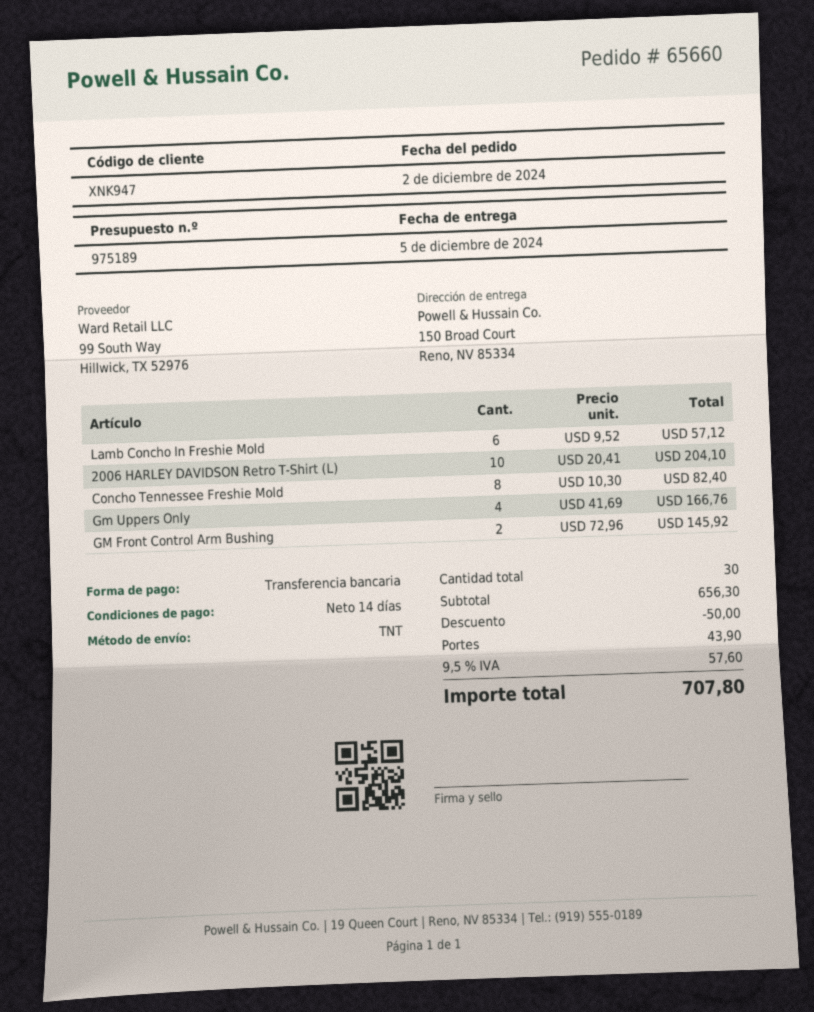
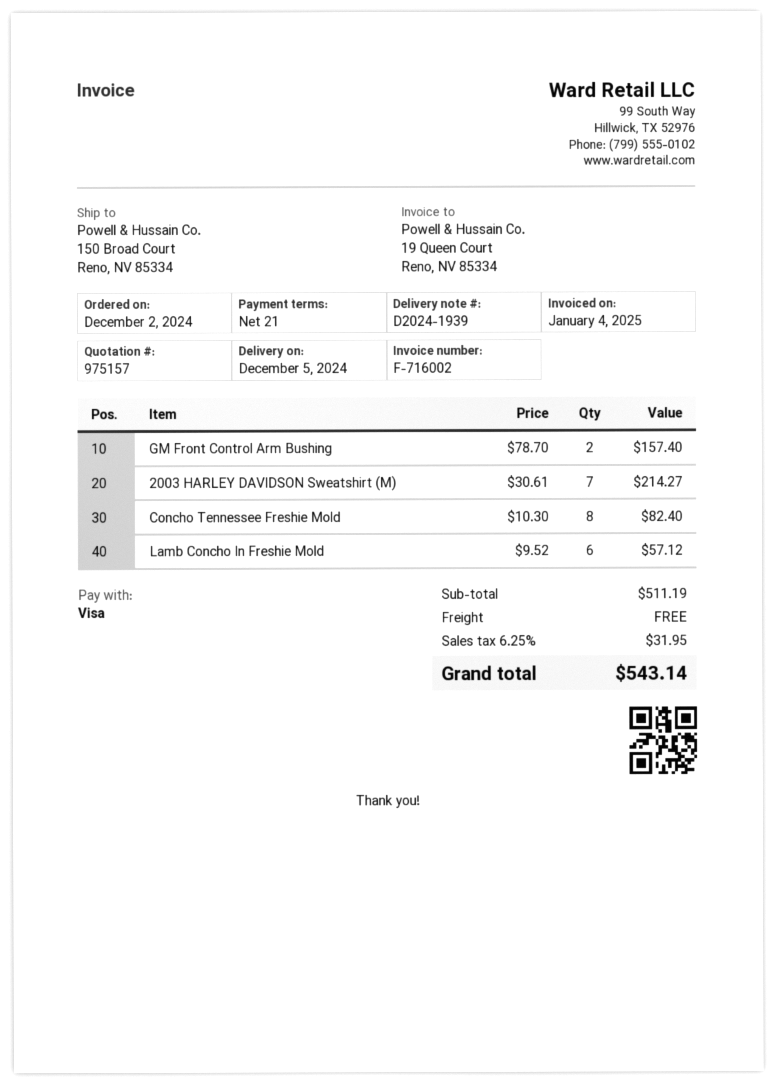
quote number: 975189 -> 975157
payment terms: 14 days -> 21 days
payment method: bank transfer -> Visa
2006 HARLEY DAVIDSON Retro T-Shirt (L): 10 x 20.41 = 204.10 -> none
Gm Uppers Only: 4 x 41.69 = 166.76 -> none
GM Front Control Arm Bushing: 2 x 72.96 = 145.92 -> 2 x 78.70 = 157.40
2003 HARLEY DAVIDSON Sweatshirt (M): none -> 7 x 30.61 = 214.27
subtotal: 656.30 -> 511.19
discount: 50.00 -> none
shipping: 43.90 -> 0.00
tax: 9.5% = 57.60 -> 6.25% = 31.95
total: 707.80 -> 543.14

